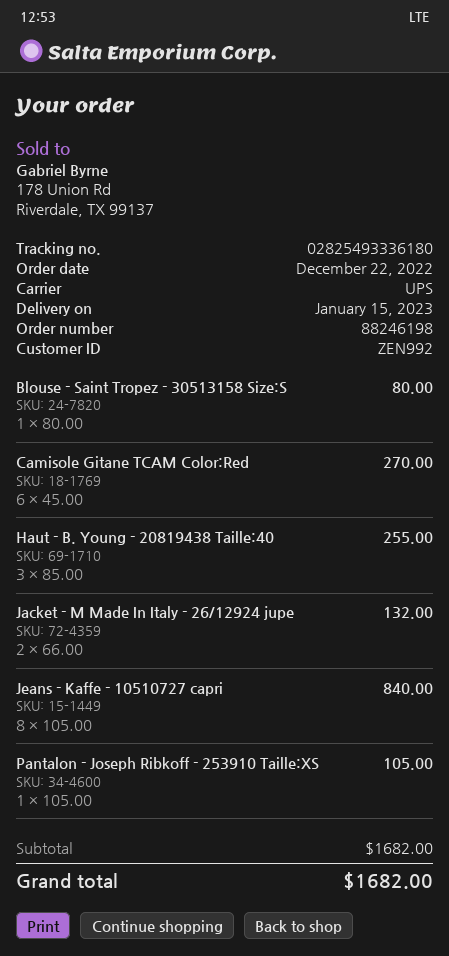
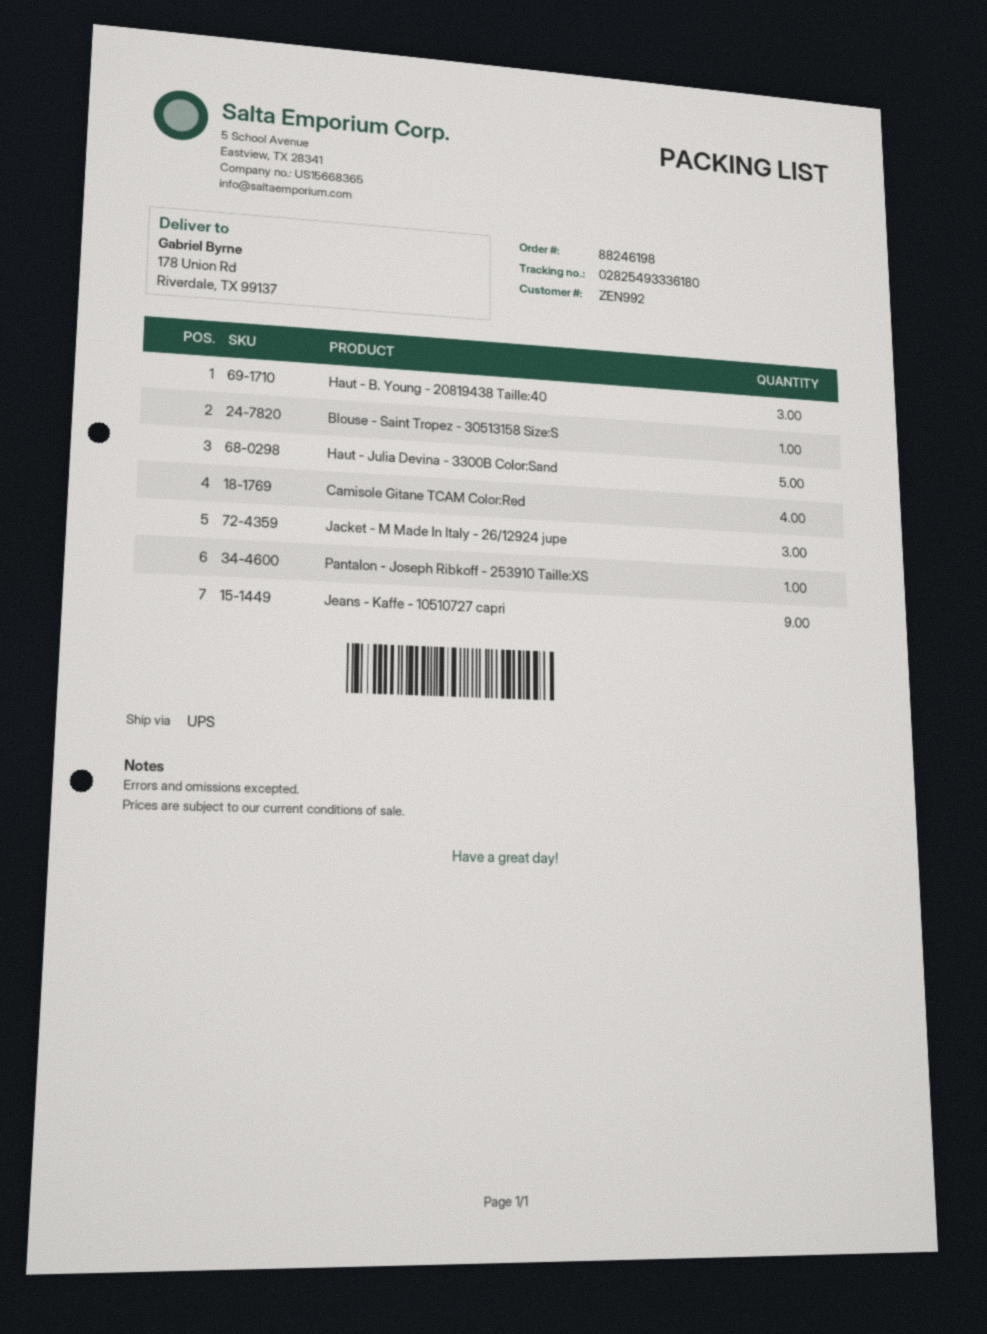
Camisole Gitane TCAM Color:Red: 6 -> 4
Jacket - M Made In Italy - 26/12924 jupe: 2 -> 3
Jeans - Kaffe - 10510727 capri: 8 -> 9
Haut - Julia Devina - 3300B Color:Sand: none -> 5

